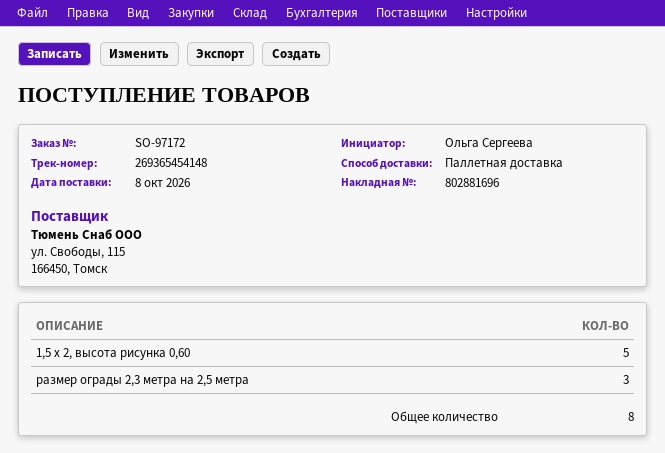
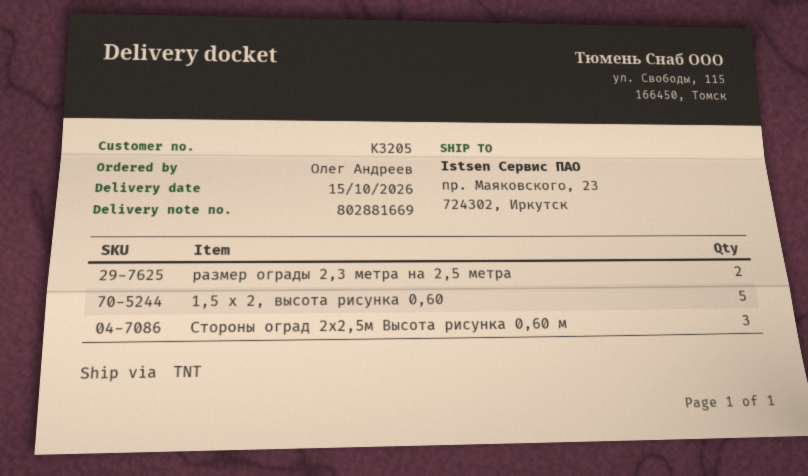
delivery note number: 802881696 -> 802881669
delivery date: 2026-10-08 -> 2026-10-15
ordered by: Ольга Сергеева -> Олег Андреев
shipping method: pallet freight -> TNT
размер ограды 2,3 метра на 2,5 метра: 3 -> 2
Стороны оград 2х2,5м Высота рисунка 0,60 м: none -> 3

